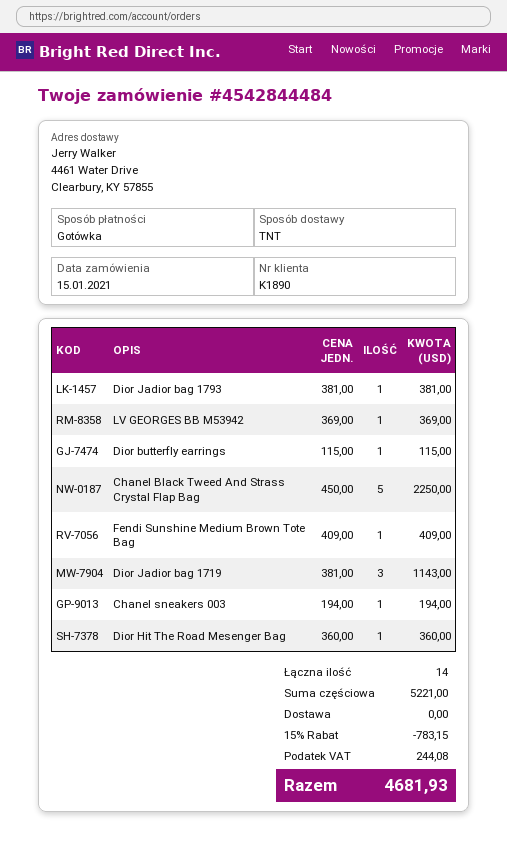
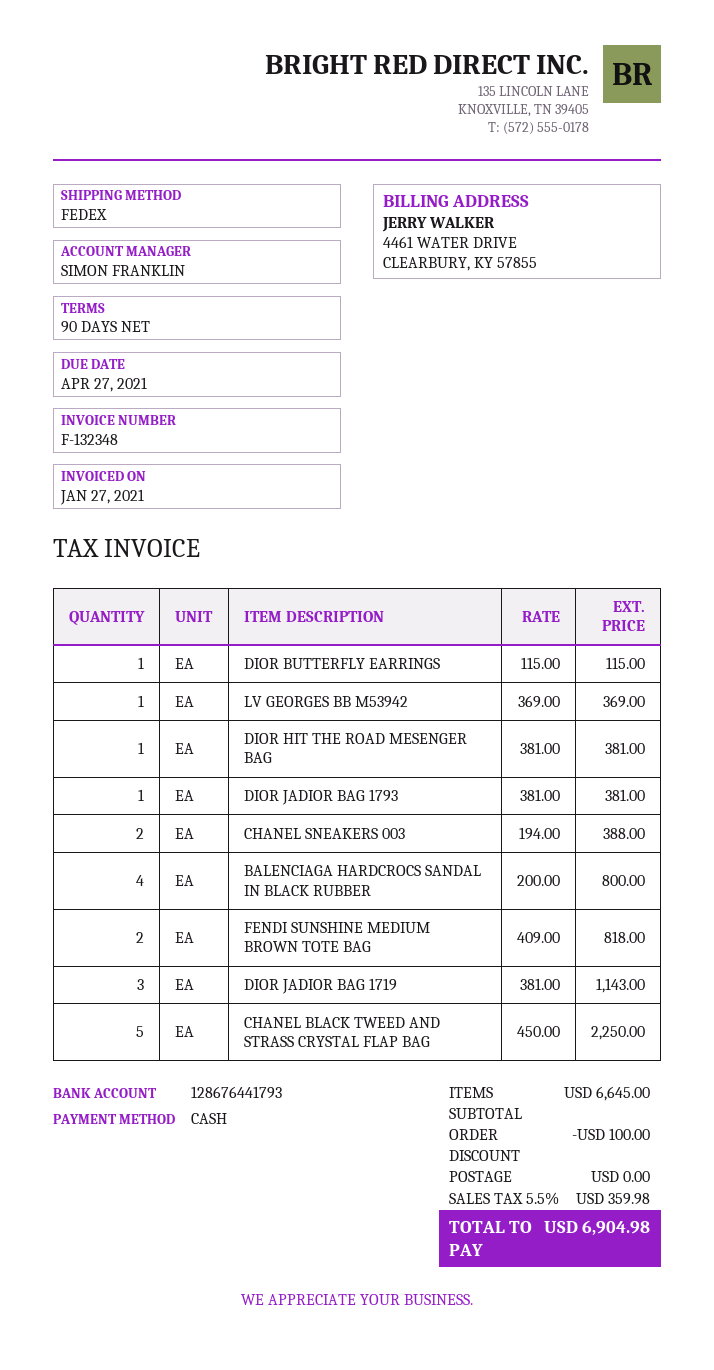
shipping method: TNT -> FedEx
Fendi Sunshine Medium Brown Tote Bag: 1 x 409.00 = 409.00 -> 2 x 409.00 = 818.00
Chanel sneakers 003: 1 x 194.00 = 194.00 -> 2 x 194.00 = 388.00
Dior Hit The Road Mesenger Bag: 1 x 360.00 = 360.00 -> 1 x 381.00 = 381.00
BALENCIAGA HARDCROCS SANDAL IN BLACK RUBBER: none -> 4 x 200.00 = 800.00
subtotal: 5221.00 -> 6645.00
discount: 783.15 -> 100.00
tax: 244.08 -> 359.98
total: 4681.93 -> 6904.98

